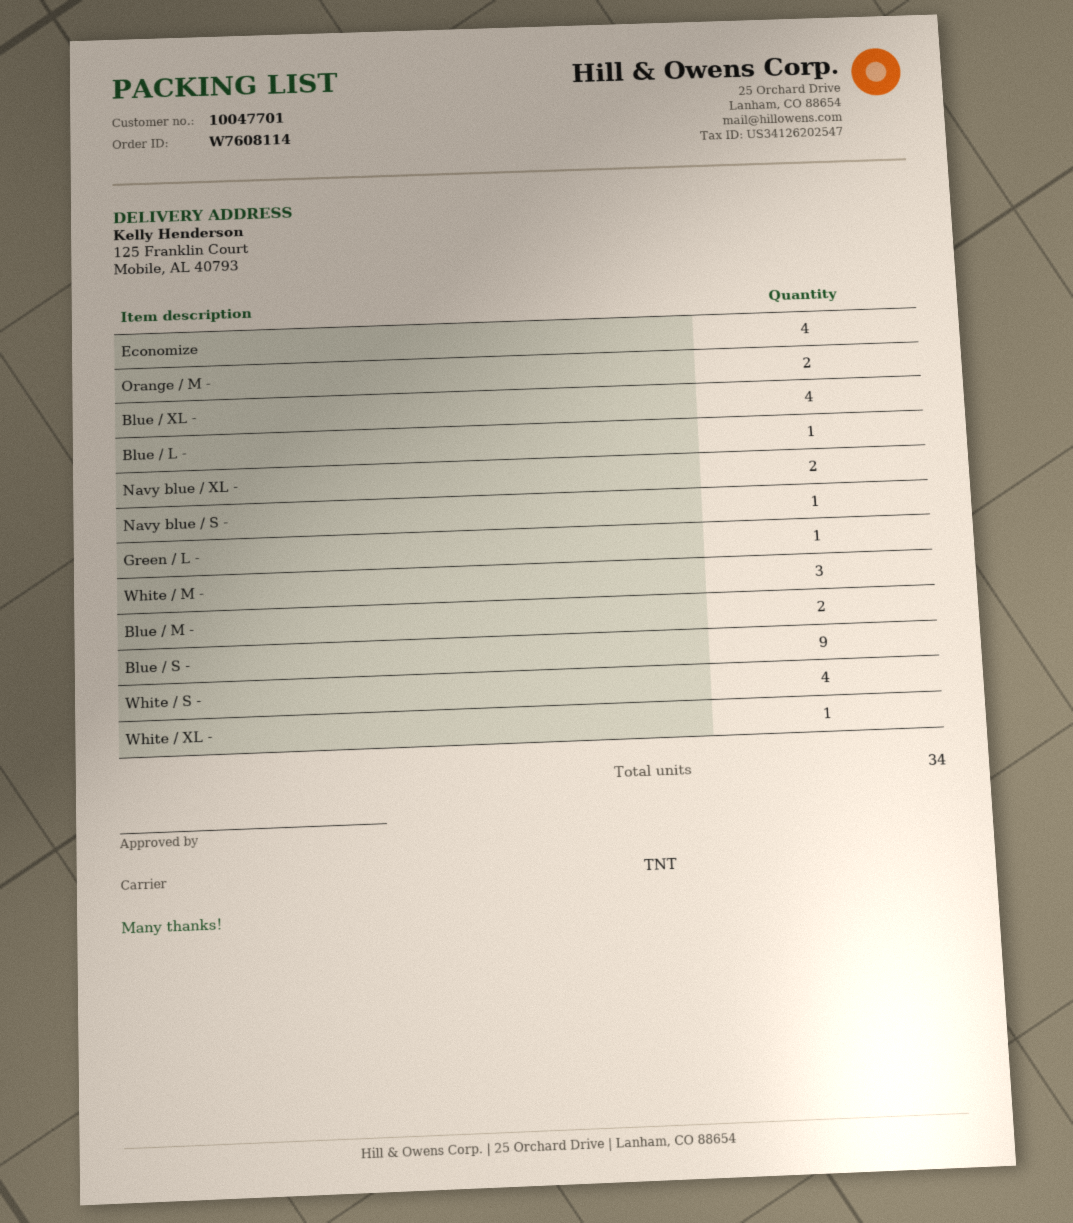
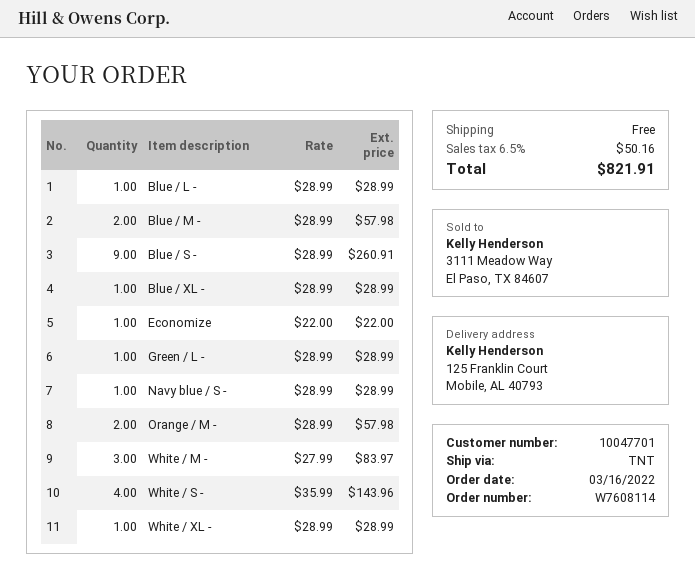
Economize: 4 -> 1
Blue / XL -: 4 -> 1
Navy blue / XL -: 2 -> none

